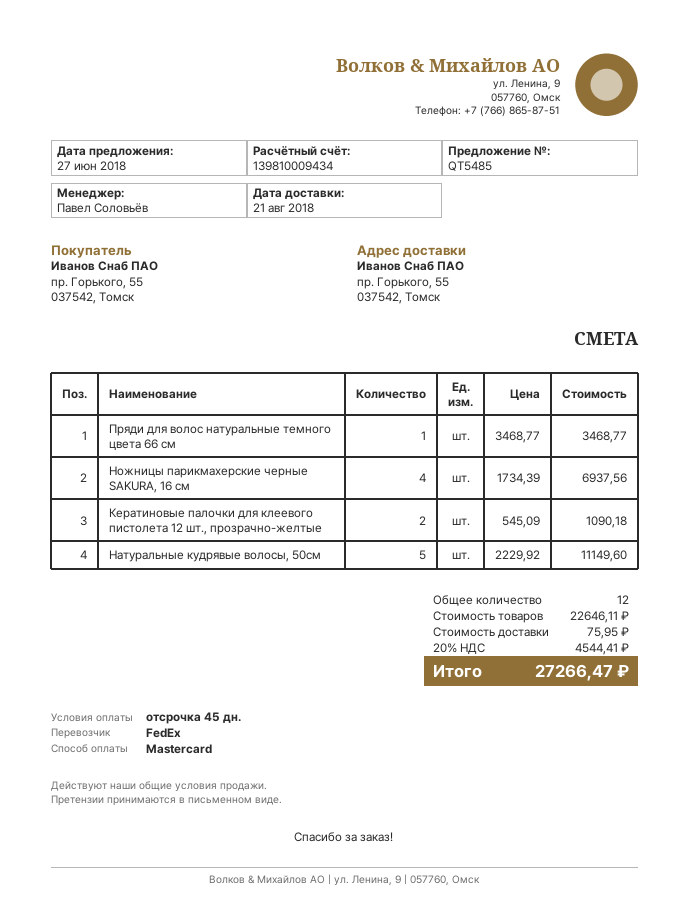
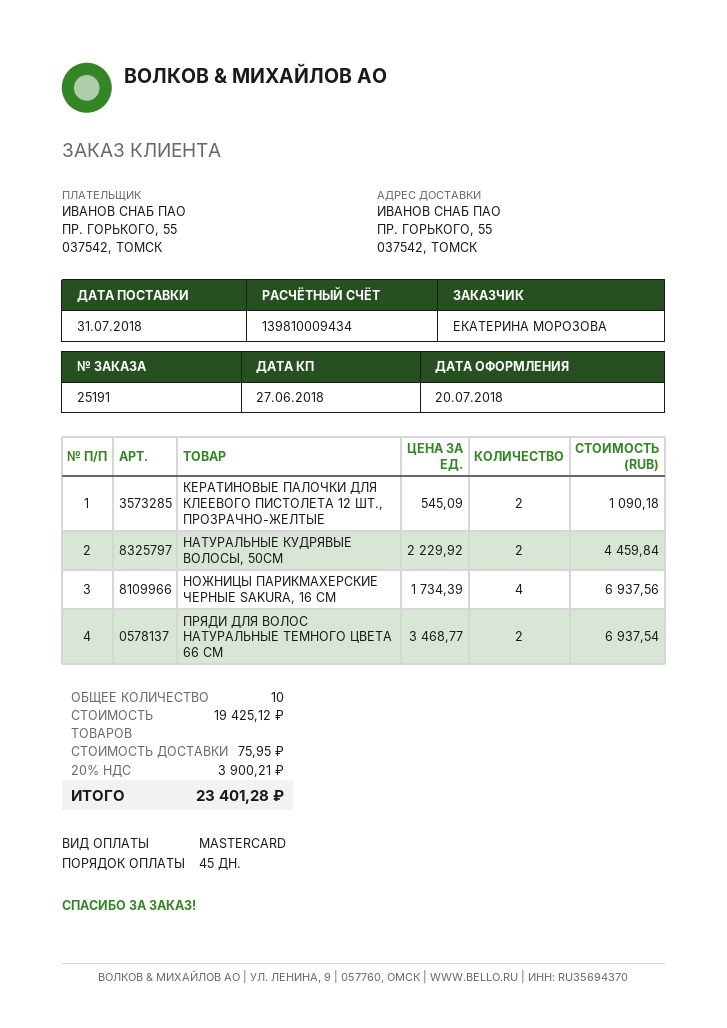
delivery date: 2018-08-21 -> 2018-07-31
Пряди для волос натуральные темного цвета 66 см: 1 x 3468.77 = 3468.77 -> 2 x 3468.77 = 6937.54
Натуральные кудрявые волосы, 50см: 5 x 2229.92 = 11149.60 -> 2 x 2229.92 = 4459.84
total quantity: 12 -> 10
subtotal: 22646.11 -> 19425.12
tax: 20% = 4544.41 -> 20% = 3900.21
total: 27266.47 -> 23401.28

